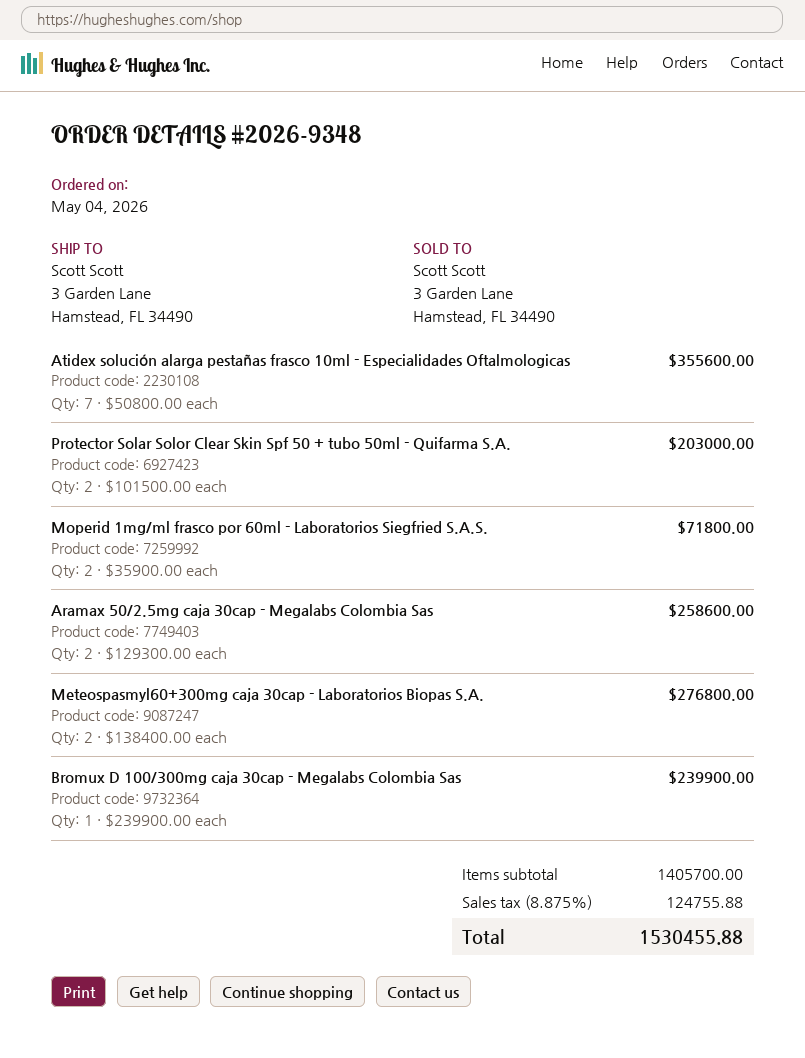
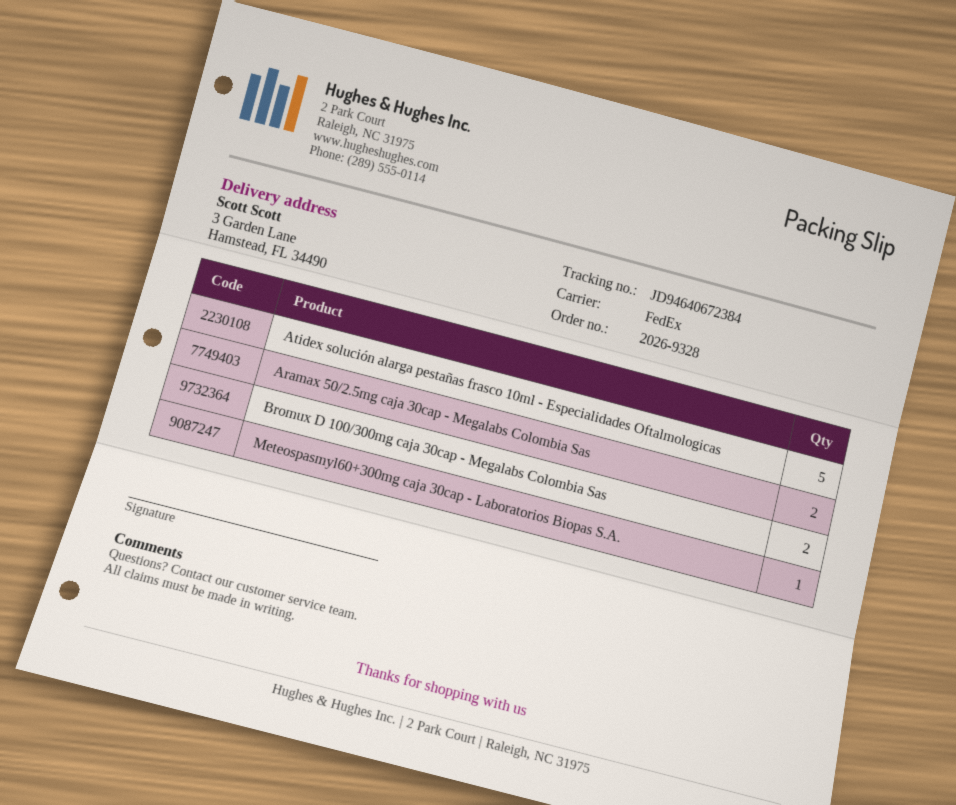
order number: 2026-9348 -> 2026-9328
Atidex solución alarga pestañas frasco 10ml - Especialidades Oftalmologicas: 7 -> 5
Protector Solar Solor Clear Skin Spf 50 + tubo 50ml - Quifarma S.A.: 2 -> none
Moperid 1mg/ml frasco por 60ml - Laboratorios Siegfried S.A.S.: 2 -> none
Meteospasmyl60+300mg caja 30cap - Laboratorios Biopas S.A.: 2 -> 1
Bromux D 100/300mg caja 30cap - Megalabs Colombia Sas: 1 -> 2

